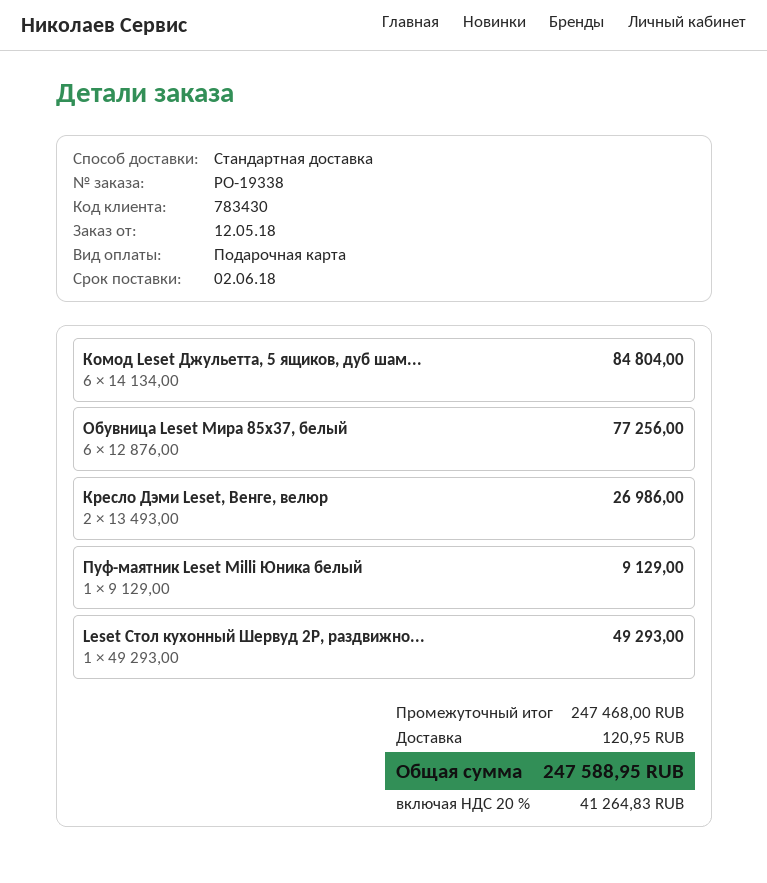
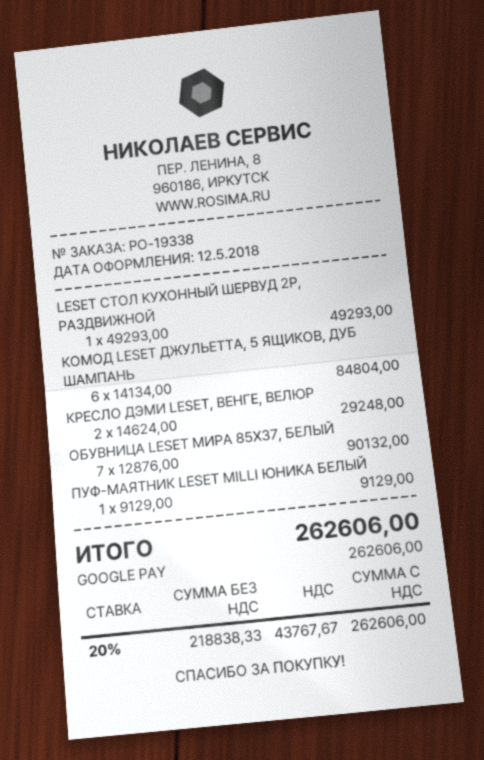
payment method: gift card -> Google Pay
Обувница Leset Мира 85х37, белый: 6 x 12876.00 = 77256.00 -> 7 x 12876.00 = 90132.00
Кресло Дэми Leset, Венге, велюр: 2 x 13493.00 = 26986.00 -> 2 x 14624.00 = 29248.00
shipping: 120.95 -> none
tax: 20% = 41264.83 -> 20% = 43767.67
total: 247588.95 -> 262606.00

